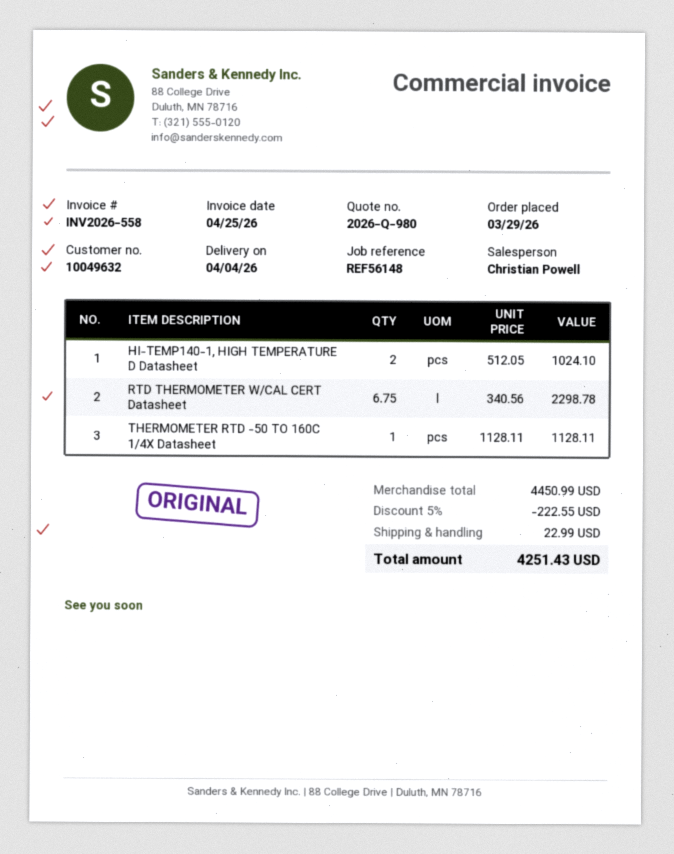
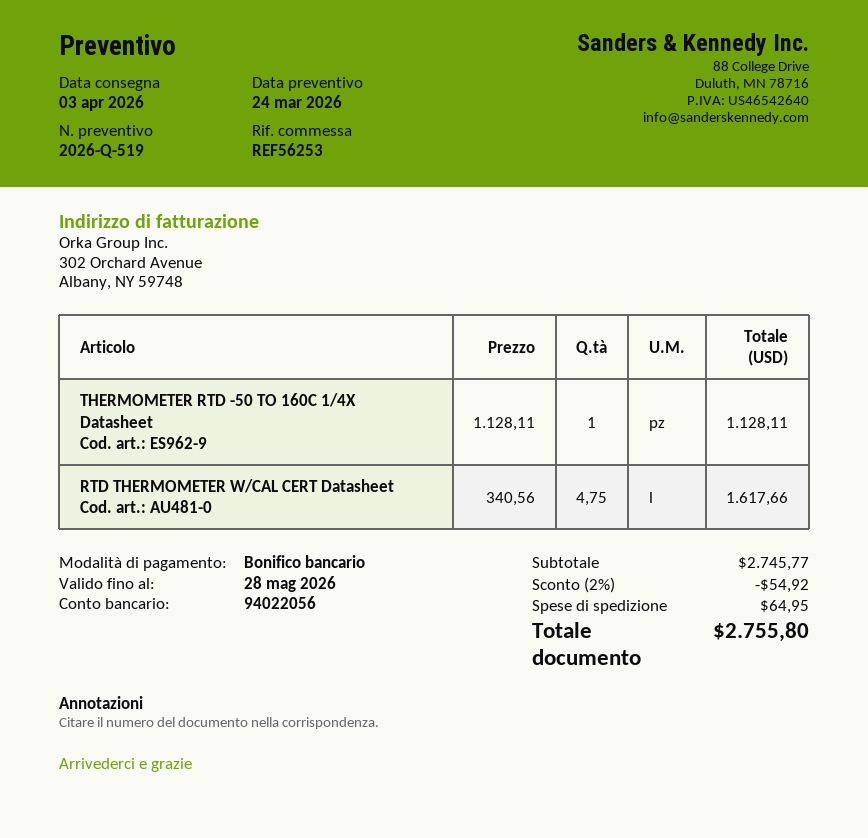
quote number: 2026-Q-980 -> 2026-Q-519
delivery date: 2026-04-04 -> 2026-04-03
reference: REF56148 -> REF56253
HI-TEMP140-1, HIGH TEMPERATURE D Datasheet: 2 x 512.05 = 1024.10 -> none
RTD THERMOMETER W/CAL CERT Datasheet: 6.75 x 340.56 = 2298.78 -> 4.75 x 340.56 = 1617.66
subtotal: 4450.99 -> 2745.77
discount: 5% = 222.55 -> 2% = 54.92
shipping: 22.99 -> 64.95
total: 4251.43 -> 2755.80

